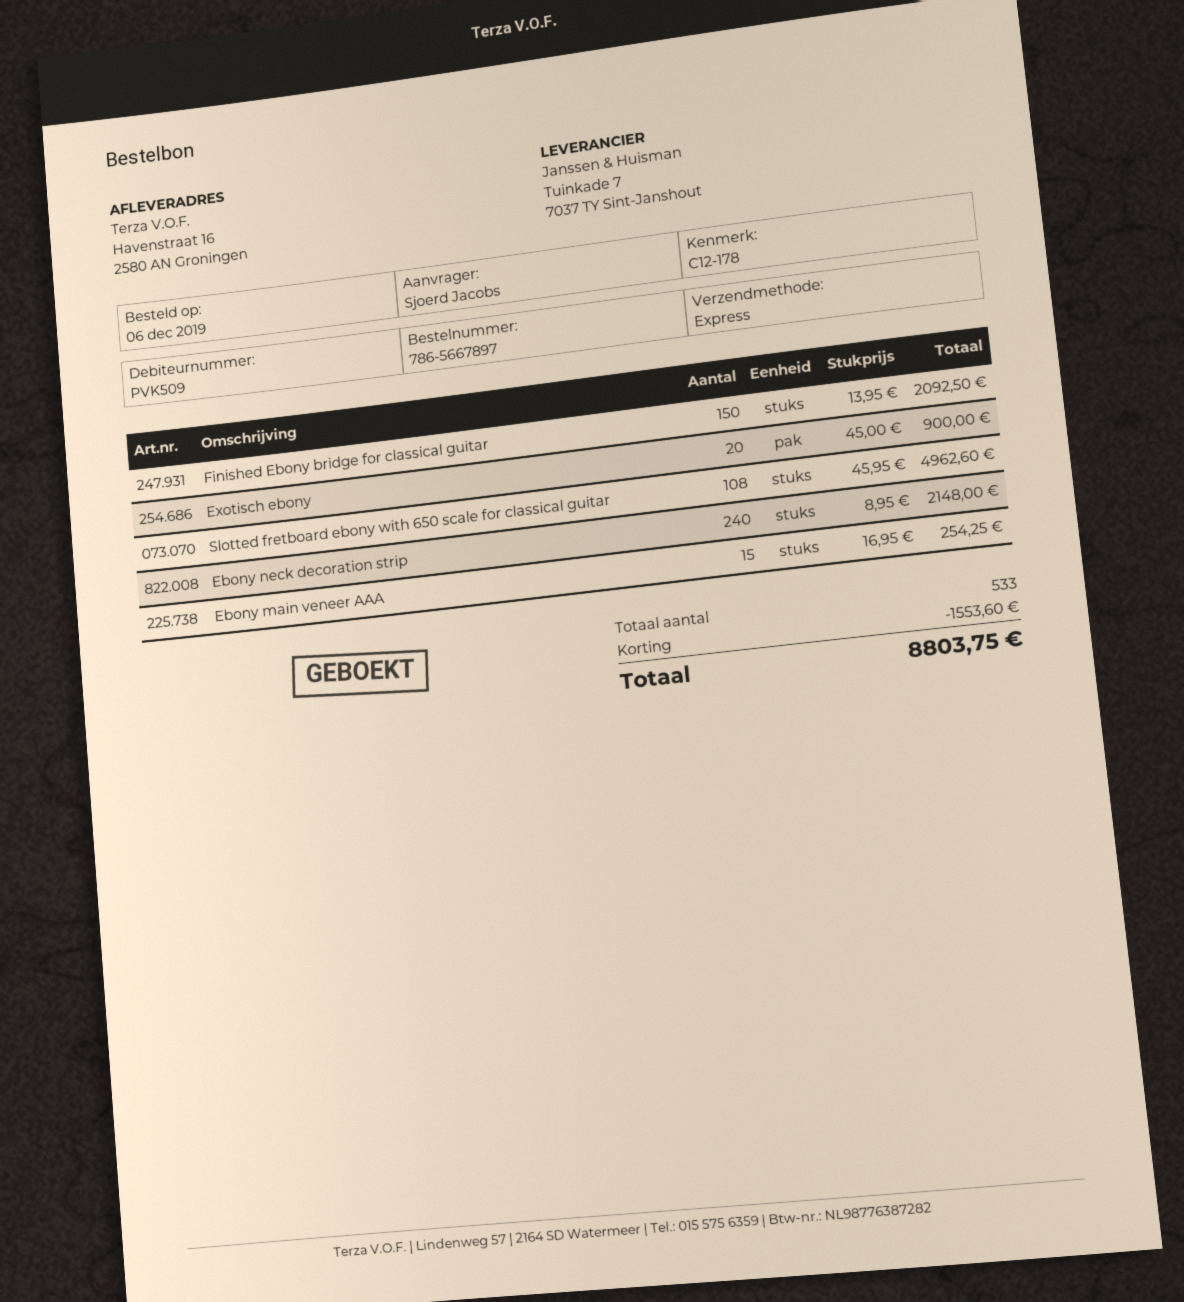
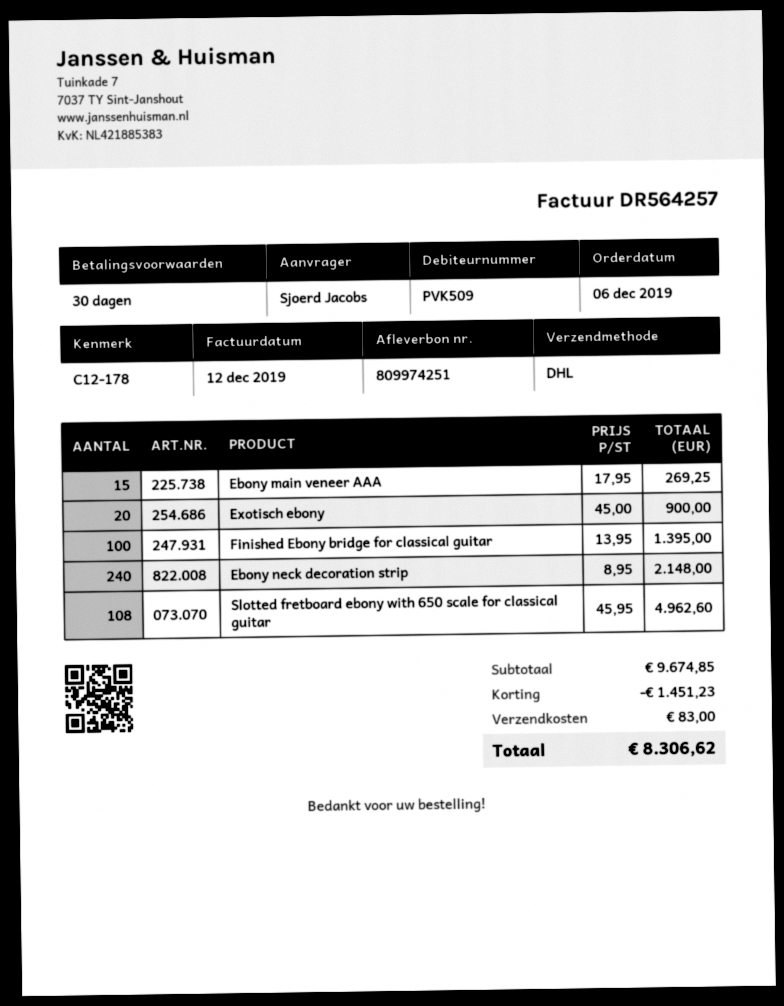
shipping method: express -> DHL
Finished Ebony bridge for classical guitar: 150 x 13.95 = 2092.50 -> 100 x 13.95 = 1395.00
Ebony main veneer AAA: 15 x 16.95 = 254.25 -> 15 x 17.95 = 269.25
discount: 1553.60 -> 1451.23
shipping: none -> 83.00
total: 8803.75 -> 8306.62

